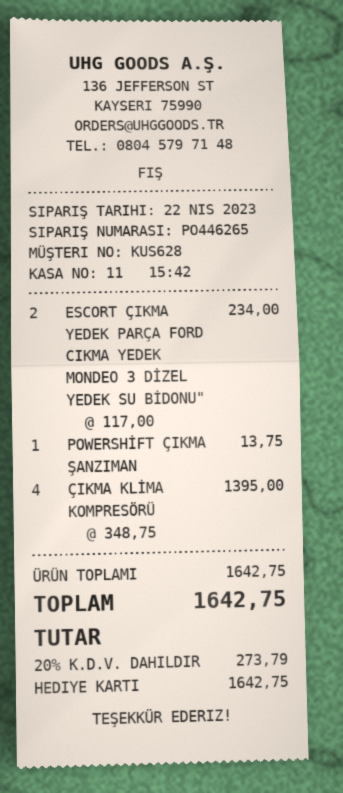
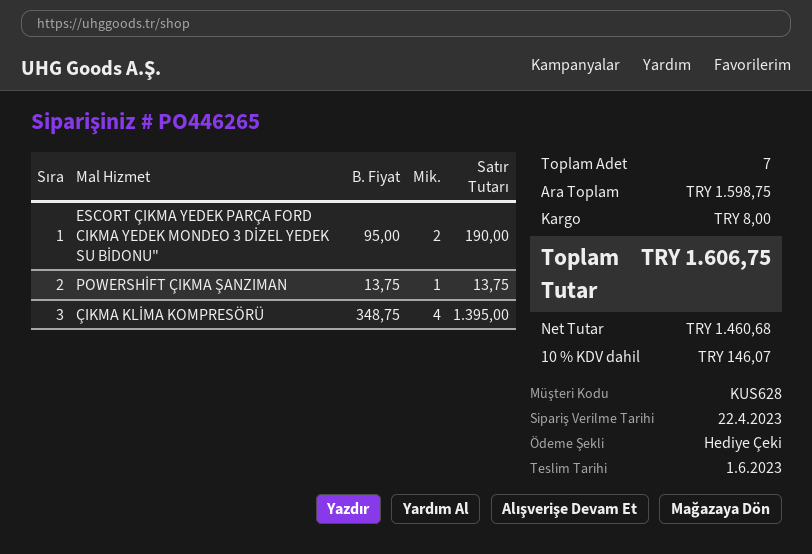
ESCORT ÇIKMA YEDEK PARÇA FORD CIKMA YEDEK MONDEO 3 DİZEL YEDEK SU BİDONU": 2 x 117.00 = 234.00 -> 2 x 95.00 = 190.00
subtotal: 1642.75 -> 1598.75
shipping: none -> 8.00
tax: 20% = 273.79 -> 10% = 146.07
total: 1642.75 -> 1606.75

